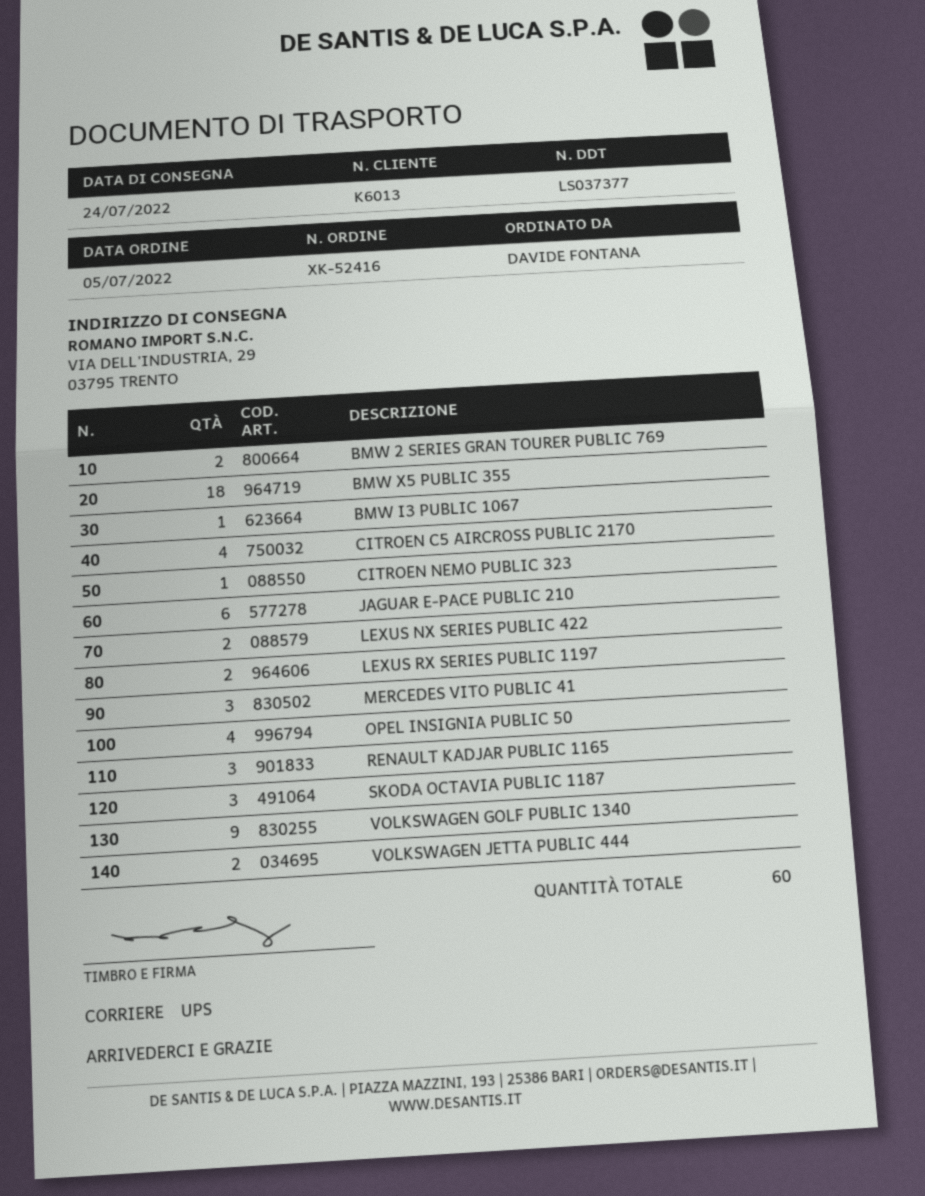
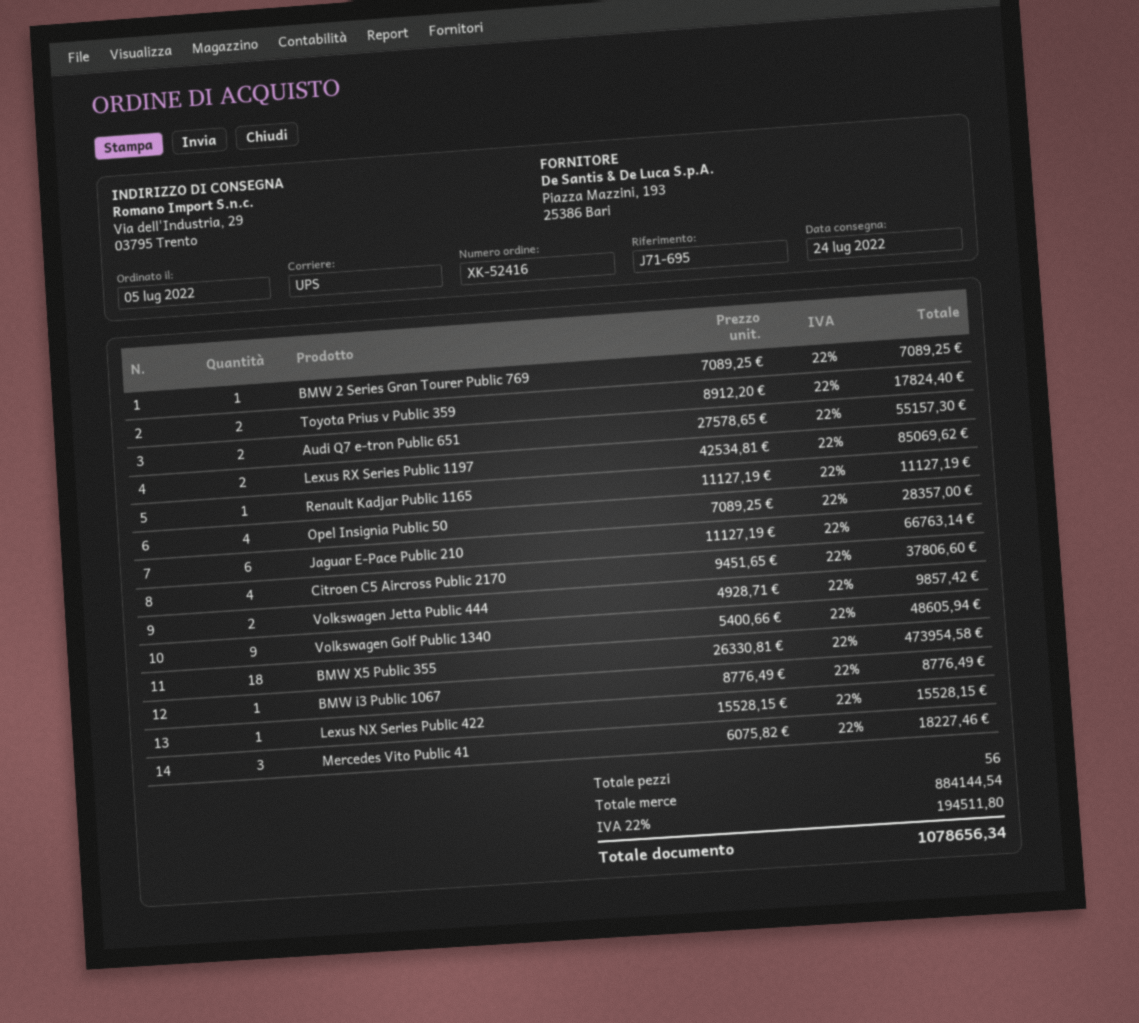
BMW 2 SERIES GRAN TOURER PUBLIC 769: 2 -> 1
CITROEN NEMO PUBLIC 323: 1 -> none
LEXUS NX SERIES PUBLIC 422: 2 -> 1
RENAULT KADJAR PUBLIC 1165: 3 -> 1
SKODA OCTAVIA PUBLIC 1187: 3 -> none
Toyota Prius v Public 359: none -> 2
Audi Q7 e-tron Public 651: none -> 2
total quantity: 60 -> 56

